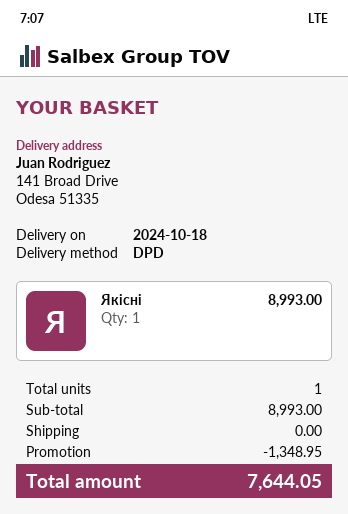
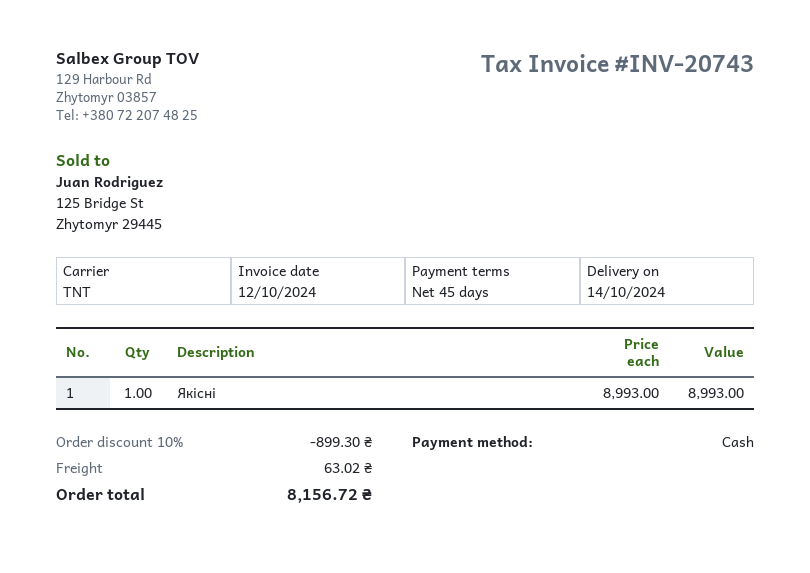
delivery date: 2024-10-18 -> 2024-10-14
shipping method: DPD -> TNT
discount: 1348.95 -> 899.30
shipping: 0.00 -> 63.02
total: 7644.05 -> 8156.72

